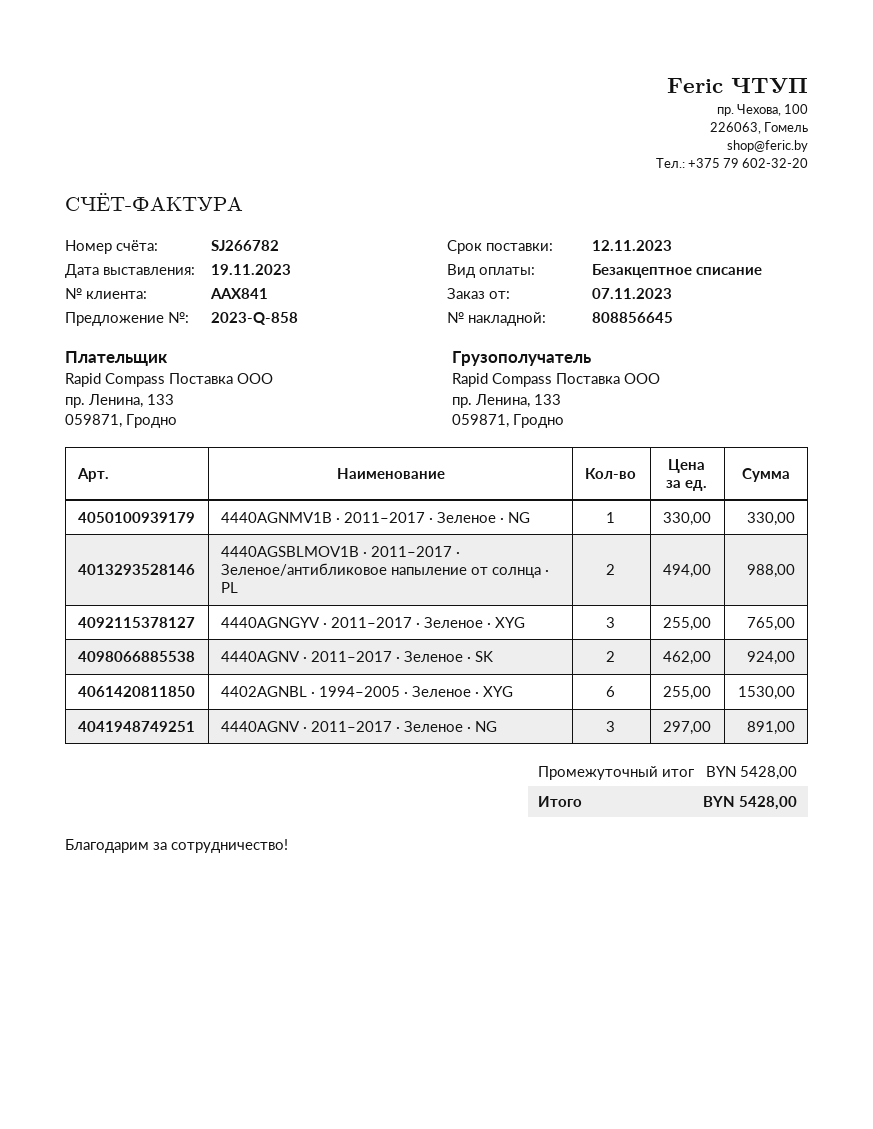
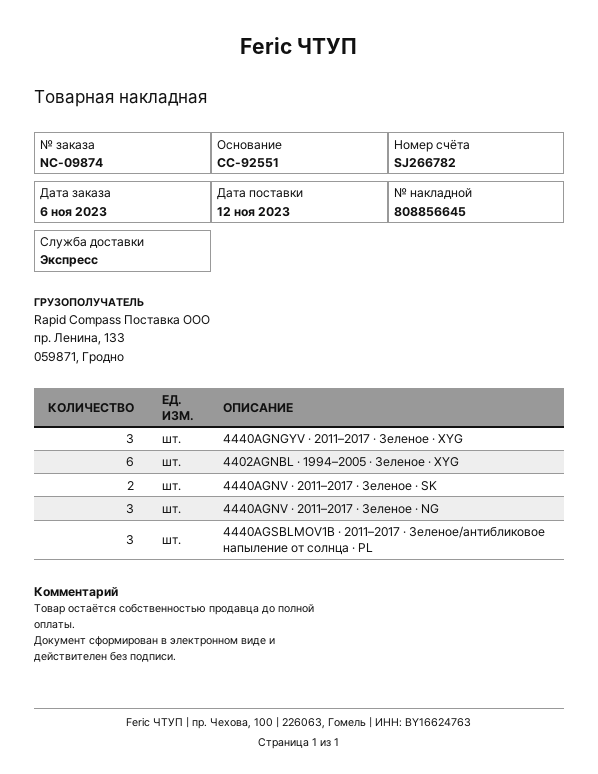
order date: 2023-11-07 -> 2023-11-06
4440AGNMV1B · 2011–2017 · Зеленое · NG: 1 -> none
4440AGSBLMOV1B · 2011–2017 · Зеленое/антибликовое напыление от солнца · PL: 2 -> 3

